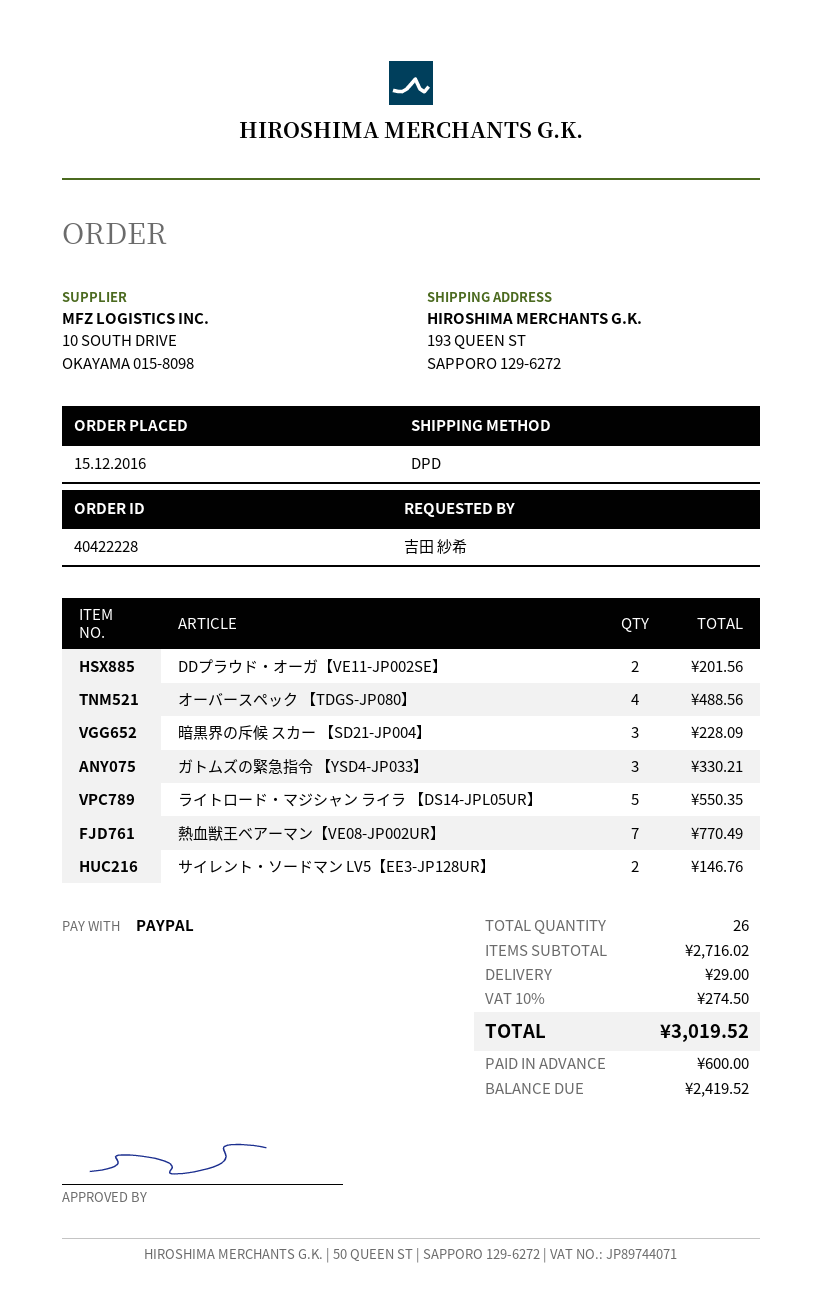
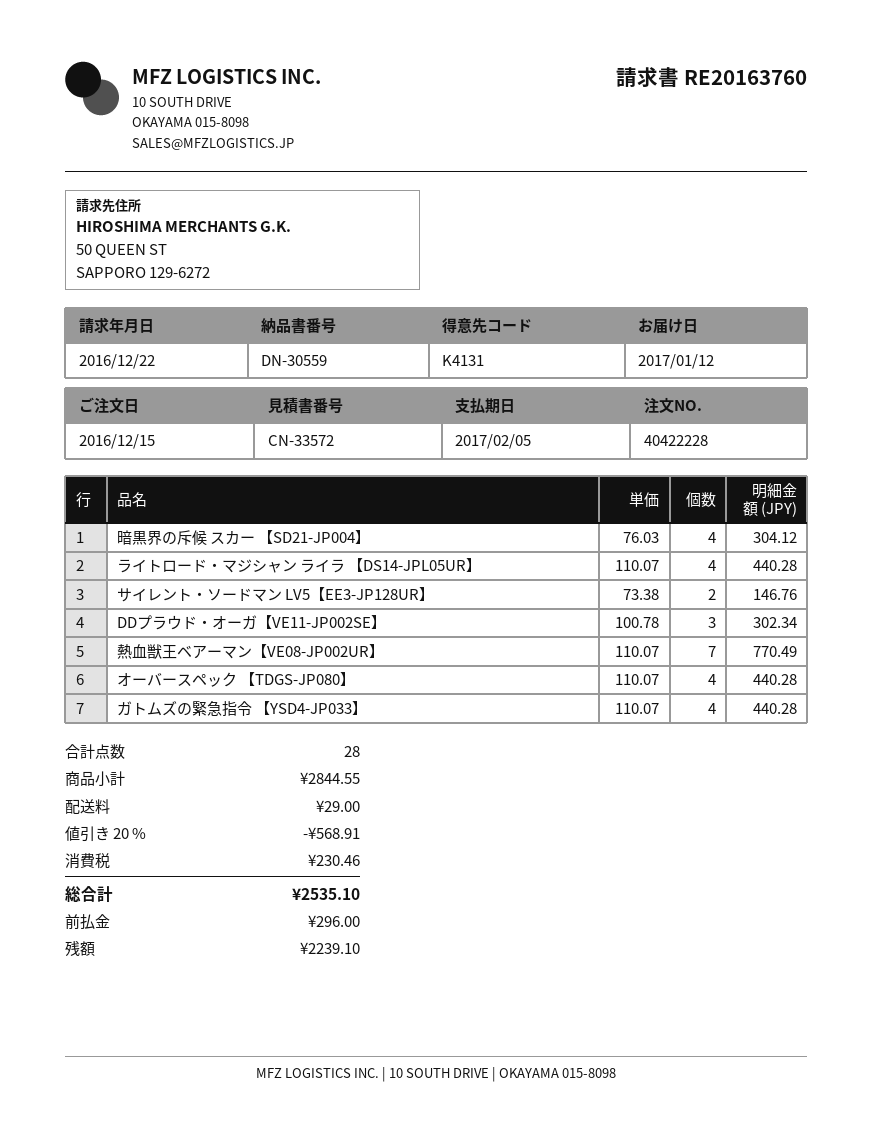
DDプラウド・オーガ【VE11-JP002SE】: 2 for 201.56 -> 3 for 302.34
オーバースペック 【TDGS-JP080】: 4 for 488.56 -> 4 for 440.28
暗黒界の斥候 スカー 【SD21-JP004】: 3 for 228.09 -> 4 for 304.12
ガトムズの緊急指令 【YSD4-JP033】: 3 for 330.21 -> 4 for 440.28
ライトロード・マジシャン ライラ 【DS14-JPL05UR】: 5 for 550.35 -> 4 for 440.28
total quantity: 26 -> 28
subtotal: 2716.02 -> 2844.55
discount: none -> 20% = 568.91
tax: 274.50 -> 230.46
total: 3019.52 -> 2535.10
deposit: 600.00 -> 296.00
balance: 2419.52 -> 2239.10

